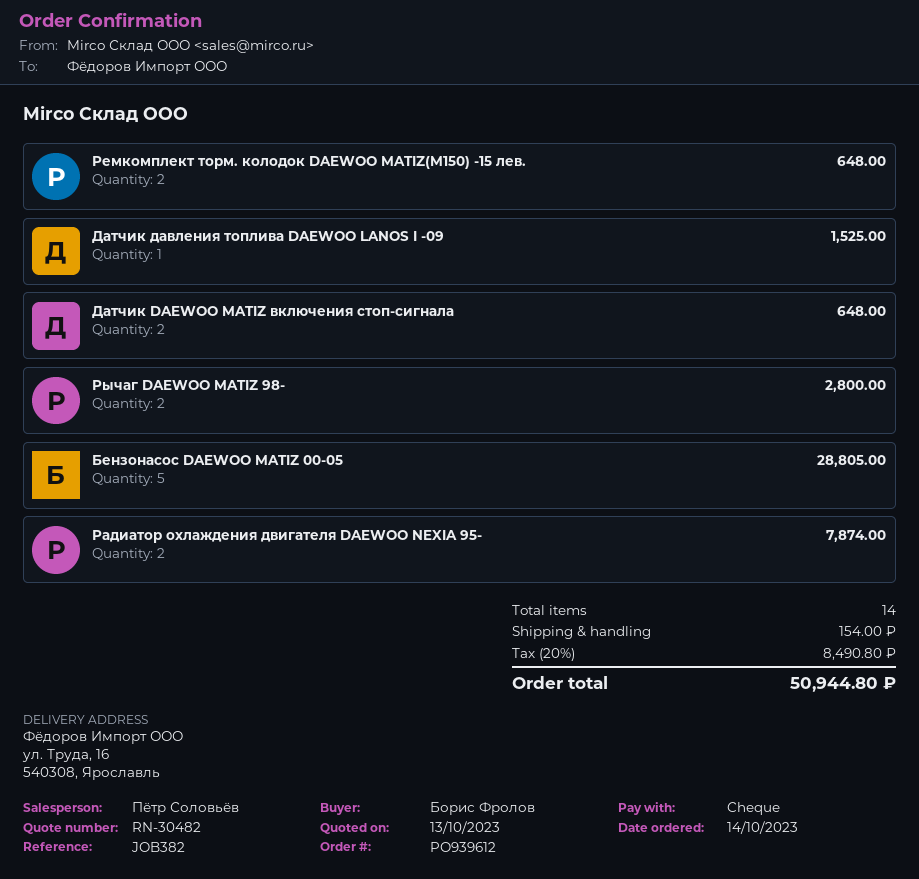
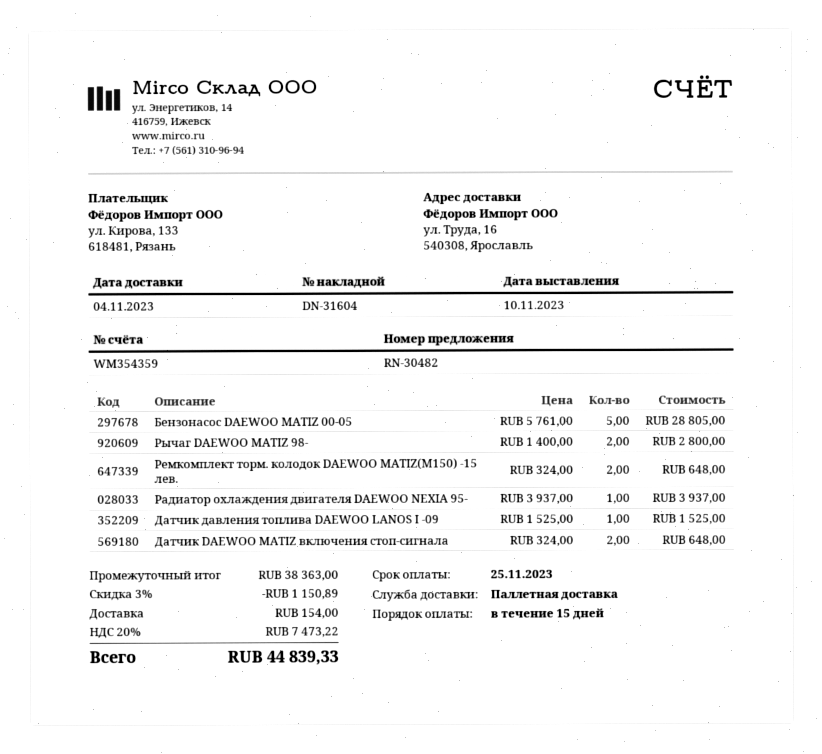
Радиатор охлаждения двигателя DAEWOO NEXIA 95-: 2 for 7874.00 -> 1 for 3937.00
discount: none -> 3% = 1150.89
tax: 20% = 8490.80 -> 20% = 7473.22
total: 50944.80 -> 44839.33

